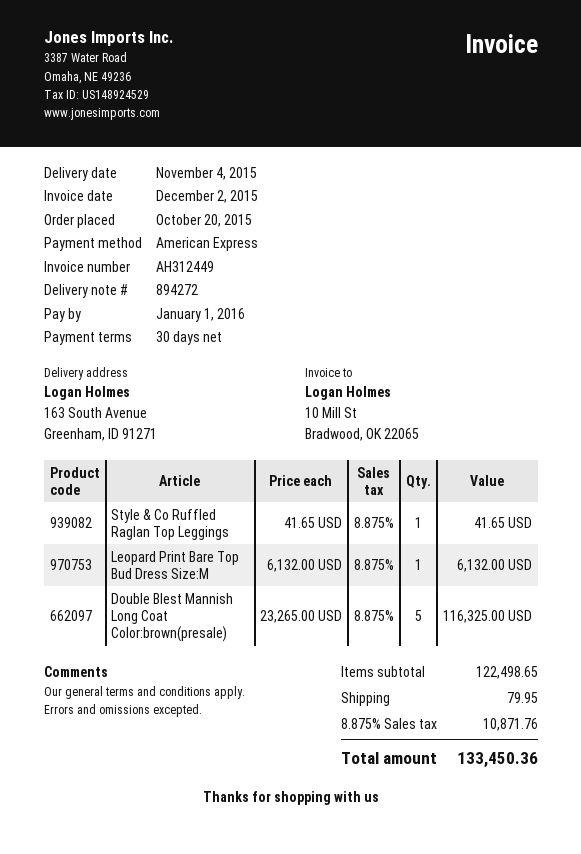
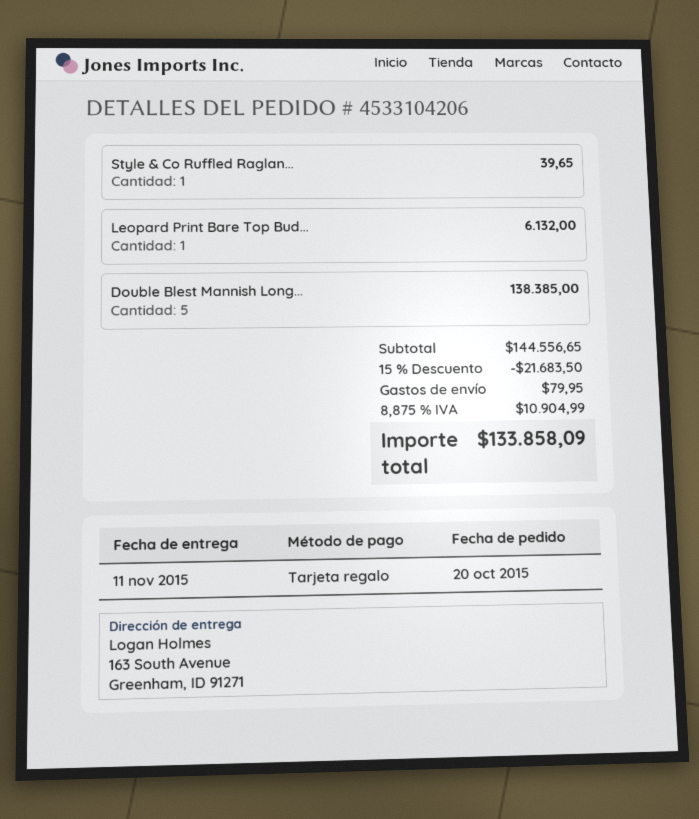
delivery date: 2015-11-04 -> 2015-11-11
payment method: American Express -> gift card
Style & Co Ruffled Raglan Top Leggings: 1 for 41.65 -> 1 for 39.65
Double Blest Mannish Long Coat Color:brown(presale): 5 for 116325.00 -> 5 for 138385.00
subtotal: 122498.65 -> 144556.65
discount: none -> 15% = 21683.50
tax: 8.875% = 10871.76 -> 8.875% = 10904.99
total: 133450.36 -> 133858.09

